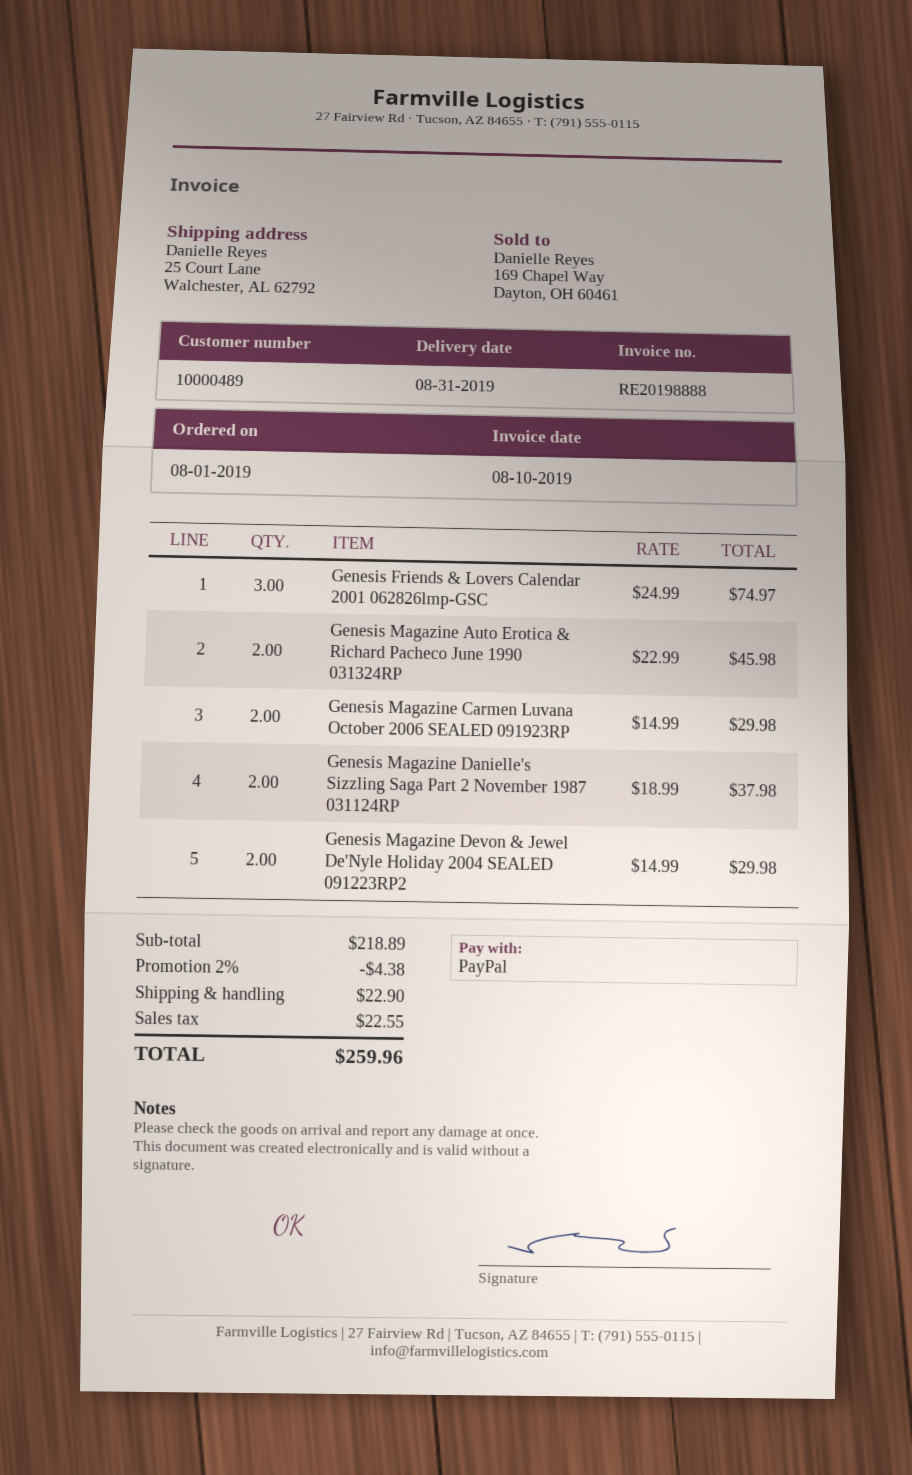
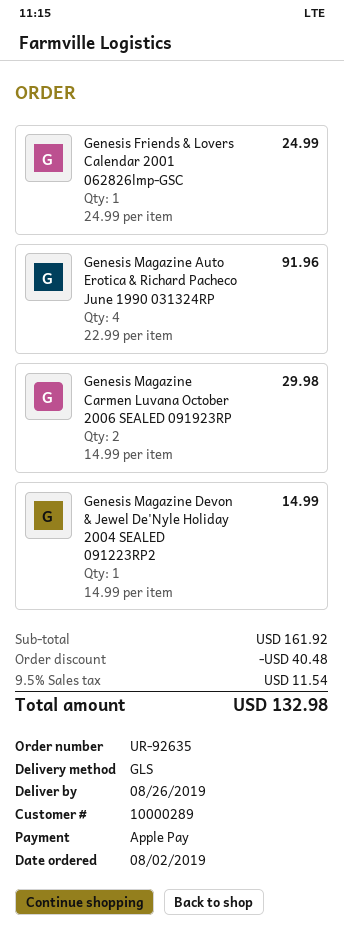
order date: 2019-08-01 -> 2019-08-02
delivery date: 2019-08-31 -> 2019-08-26
customer number: 10000489 -> 10000289
payment method: PayPal -> Apple Pay
Genesis Friends & Lovers Calendar 2001 062826lmp-GSC: 3 x 24.99 = 74.97 -> 1 x 24.99 = 24.99
Genesis Magazine Auto Erotica & Richard Pacheco June 1990 031324RP: 2 x 22.99 = 45.98 -> 4 x 22.99 = 91.96
Genesis Magazine Danielle's Sizzling Saga Part 2 November 1987 031124RP: 2 x 18.99 = 37.98 -> none
Genesis Magazine Devon & Jewel De'Nyle Holiday 2004 SEALED 091223RP2: 2 x 14.99 = 29.98 -> 1 x 14.99 = 14.99
subtotal: 218.89 -> 161.92
discount: 4.38 -> 40.48
shipping: 22.90 -> none
tax: 22.55 -> 11.54
total: 259.96 -> 132.98

